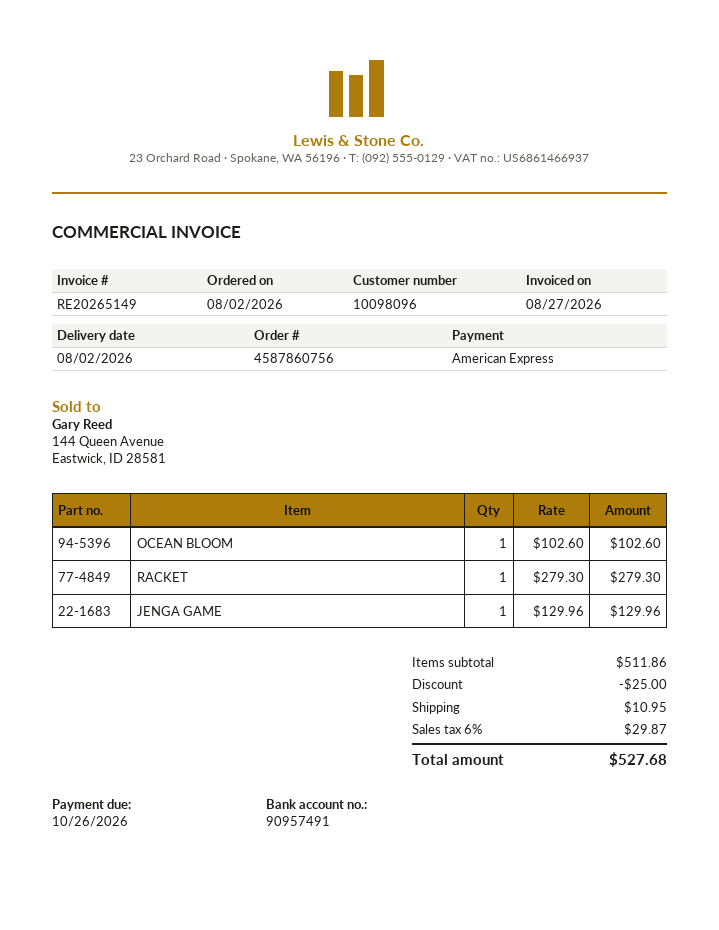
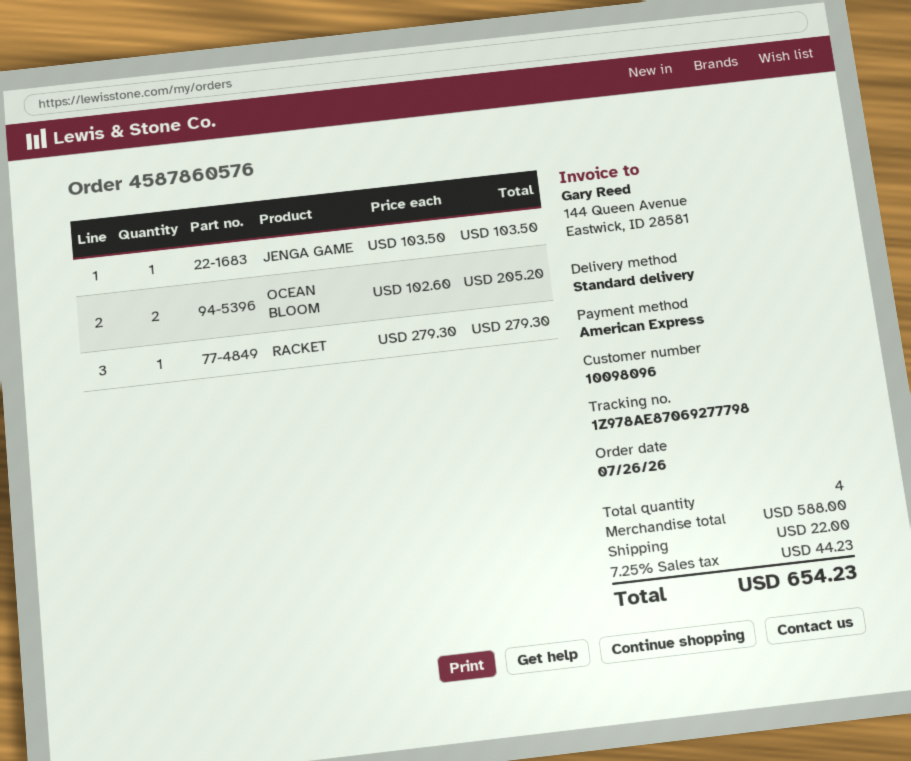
order number: 4587860756 -> 4587860576
order date: 2026-08-02 -> 2026-07-26
OCEAN BLOOM: 1 x 102.60 = 102.60 -> 2 x 102.60 = 205.20
JENGA GAME: 1 x 129.96 = 129.96 -> 1 x 103.50 = 103.50
subtotal: 511.86 -> 588.00
discount: 25.00 -> none
shipping: 10.95 -> 22.00
tax: 6% = 29.87 -> 7.25% = 44.23
total: 527.68 -> 654.23

